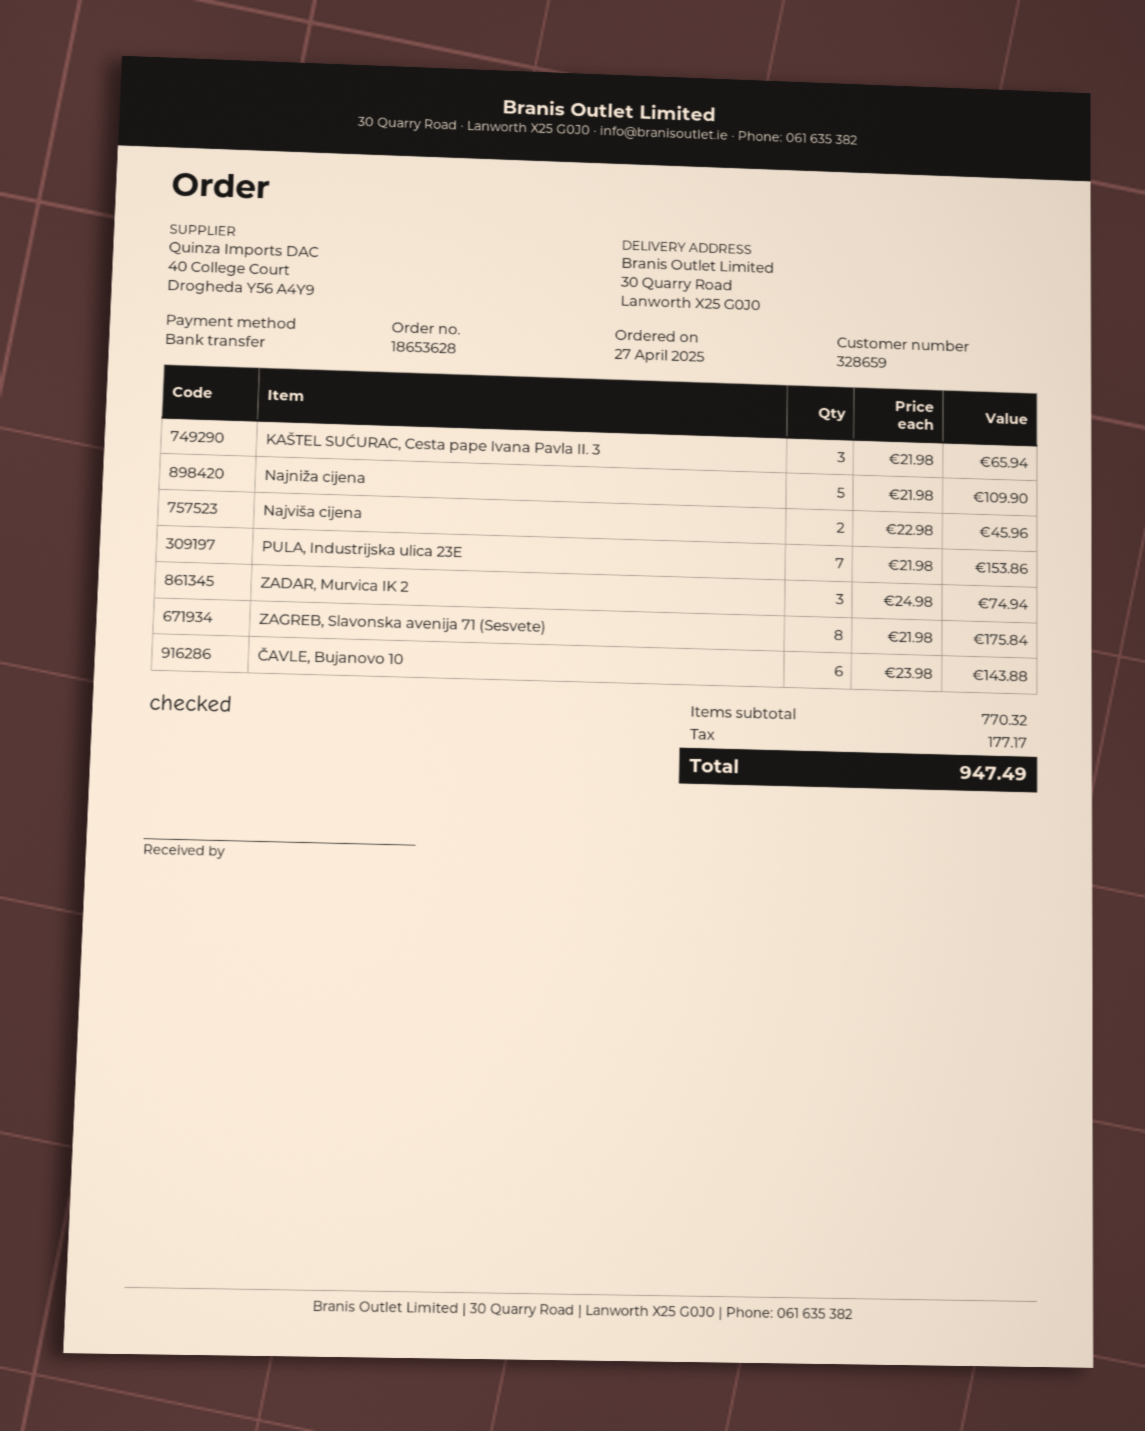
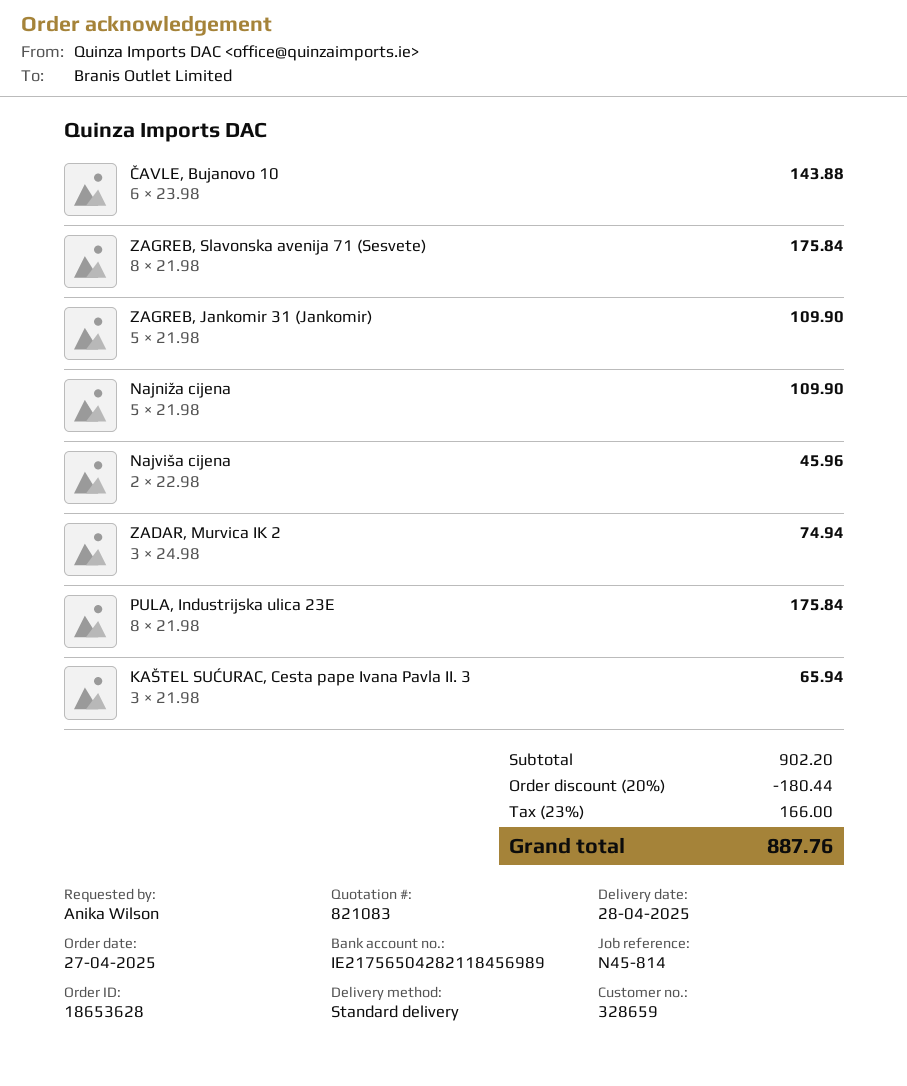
PULA, Industrijska ulica 23E: 7 x 21.98 = 153.86 -> 8 x 21.98 = 175.84
ZAGREB, Jankomir 31 (Jankomir): none -> 5 x 21.98 = 109.90
subtotal: 770.32 -> 902.20
discount: none -> 20% = 180.44
tax: 177.17 -> 166.00
total: 947.49 -> 887.76

